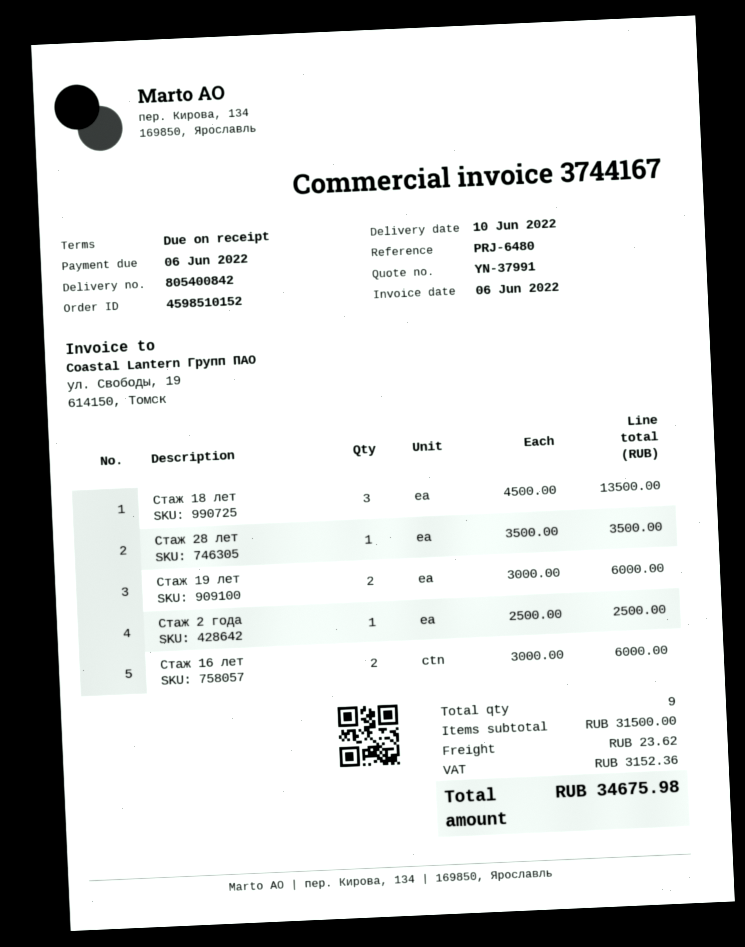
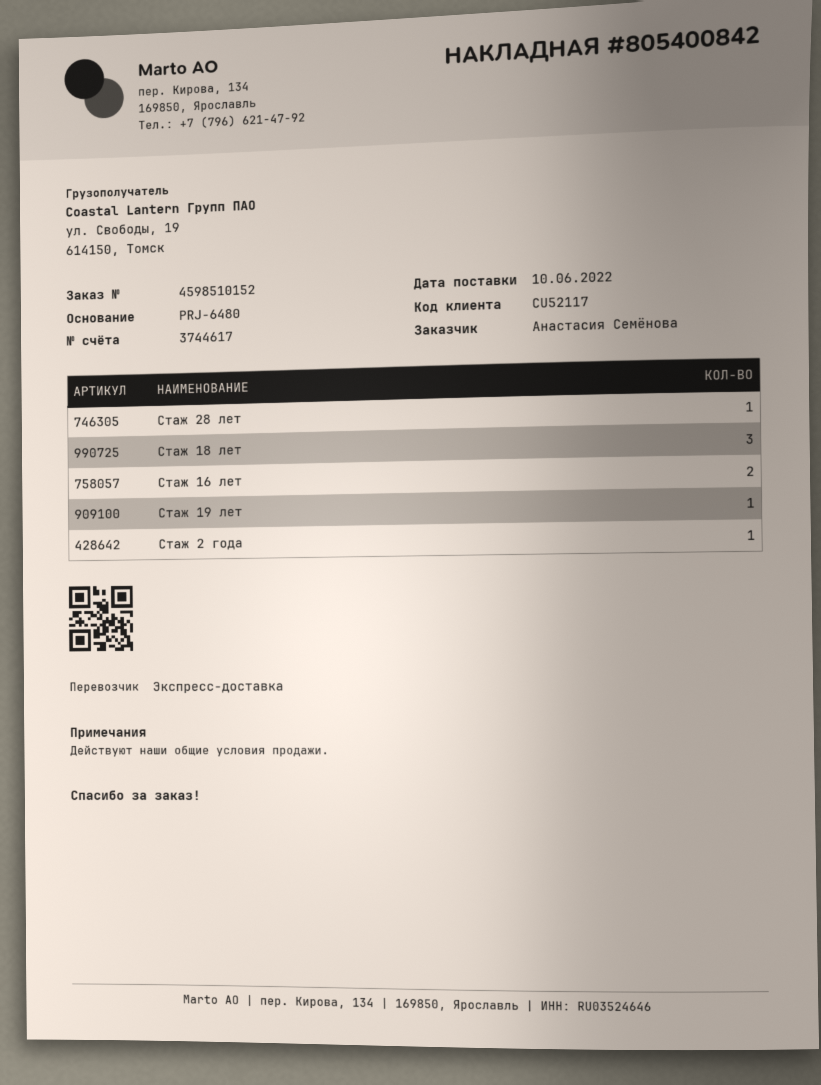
invoice number: 3744167 -> 3744617
Стаж 19 лет: 2 -> 1

